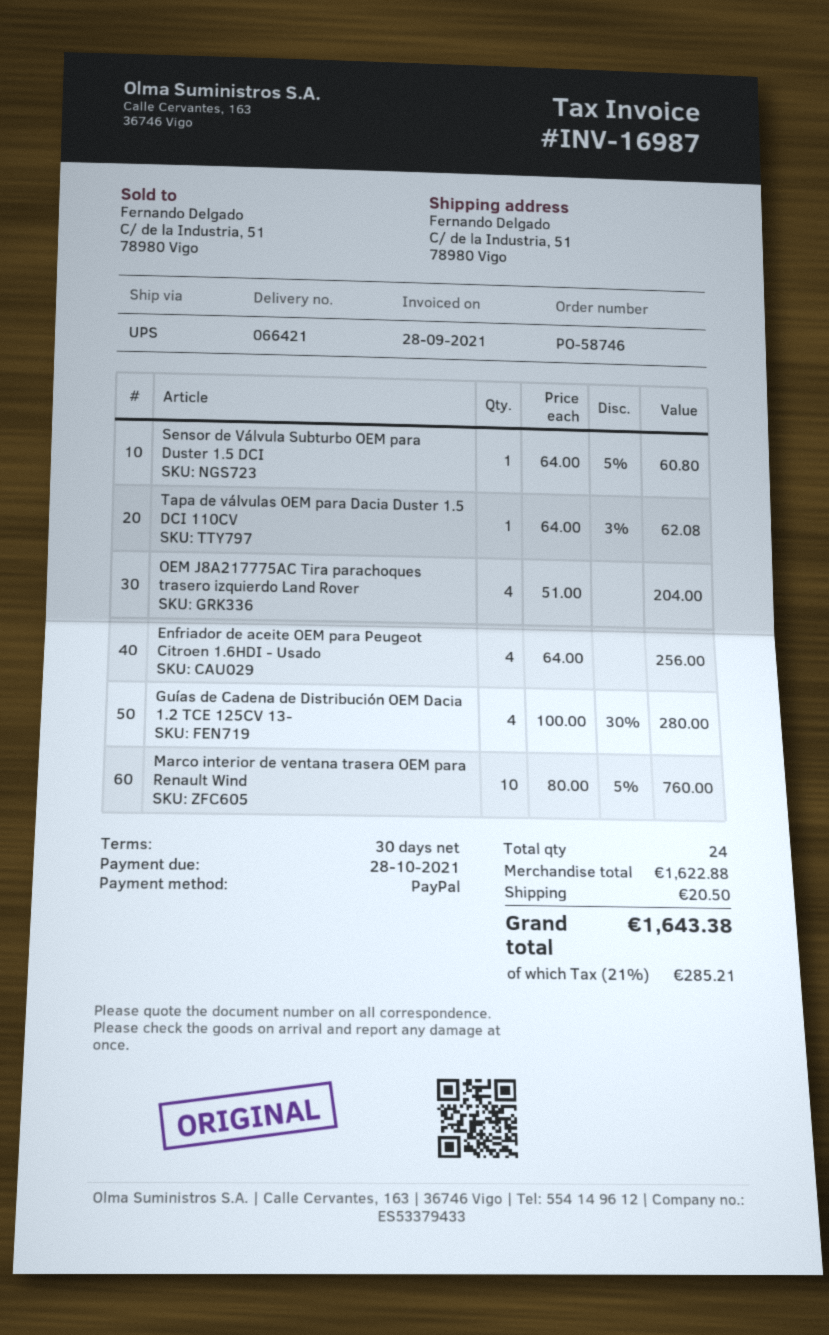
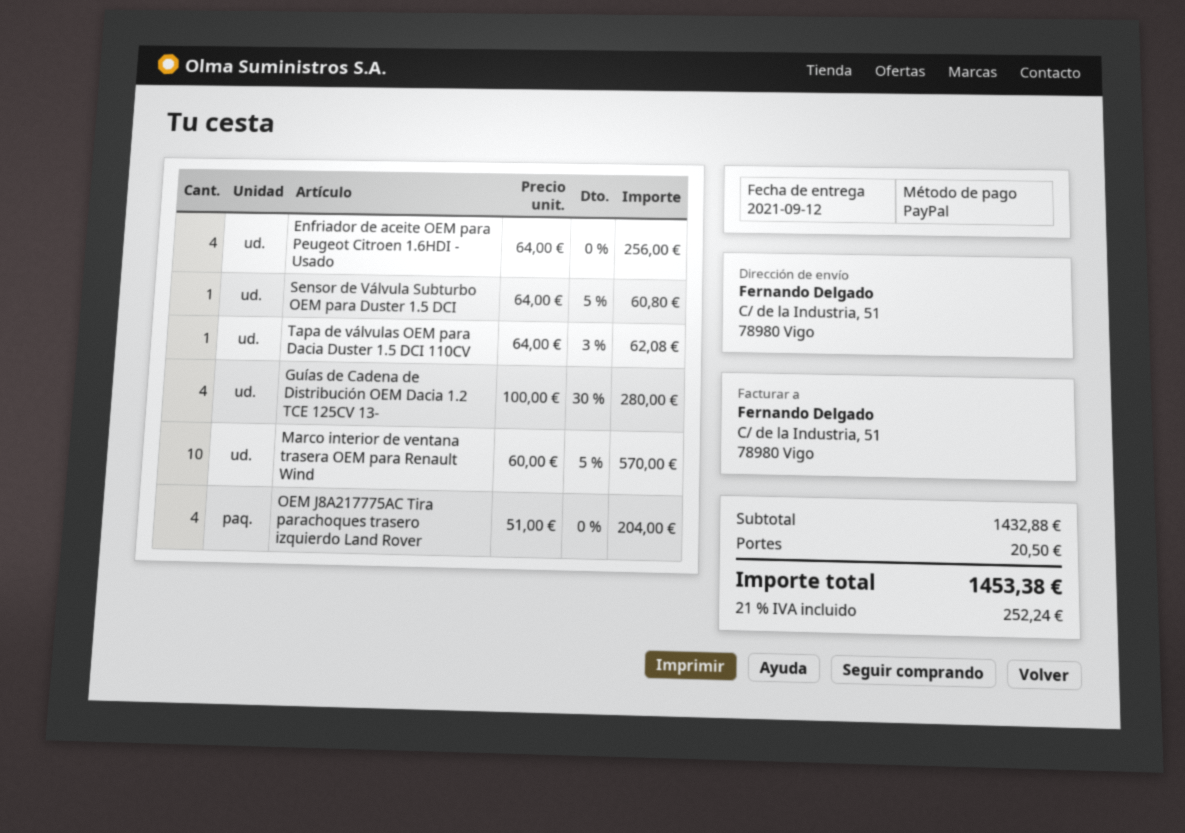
Marco interior de ventana trasera OEM para Renault Wind: 10 x 80.00 - 5% = 760.00 -> 10 x 60.00 - 5% = 570.00
subtotal: 1622.88 -> 1432.88
tax: 21% = 285.21 -> 21% = 252.24
total: 1643.38 -> 1453.38

